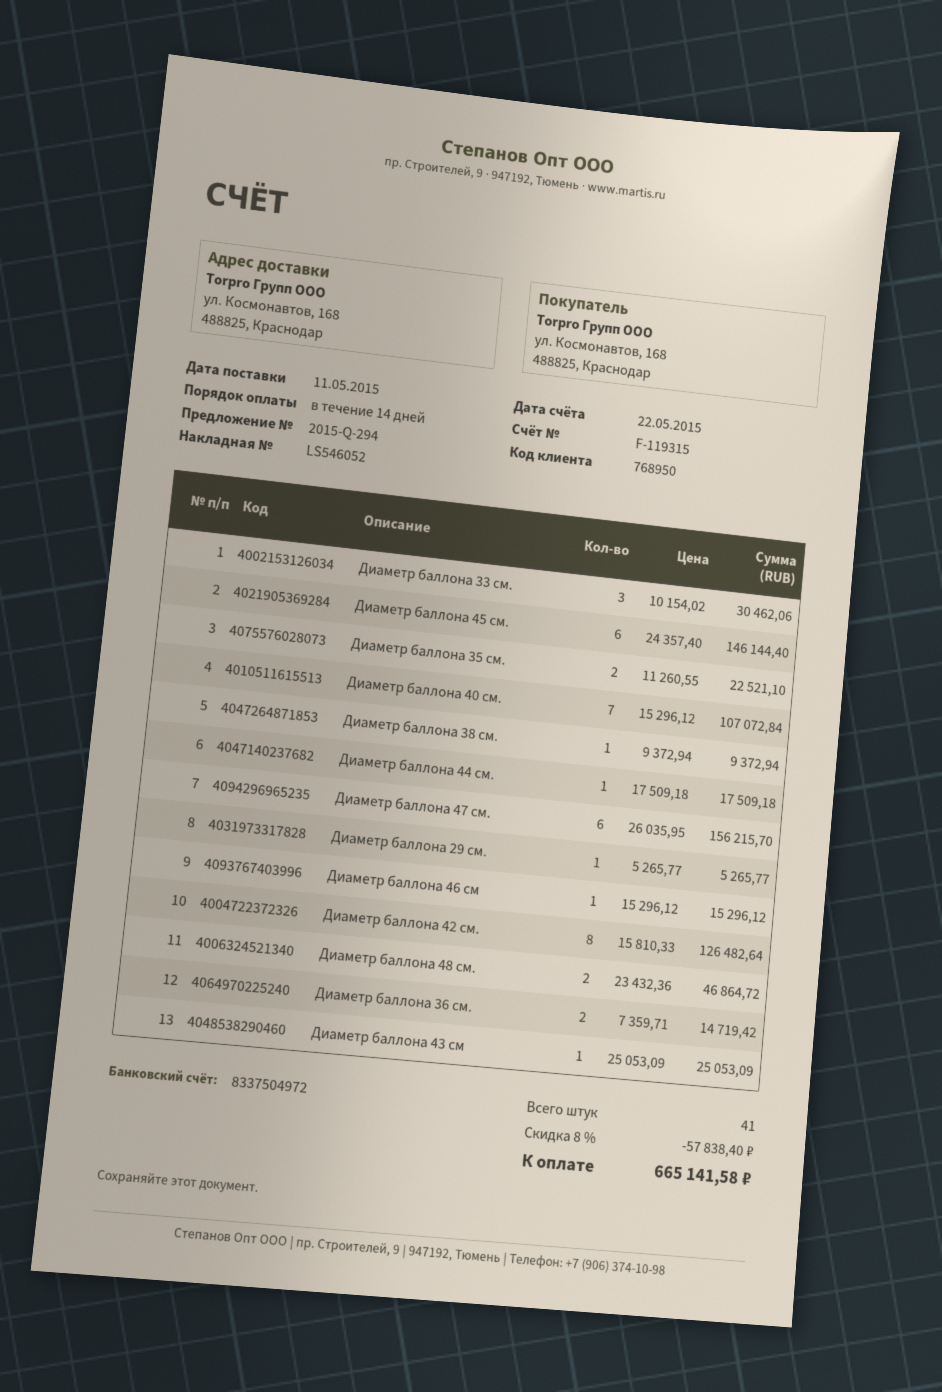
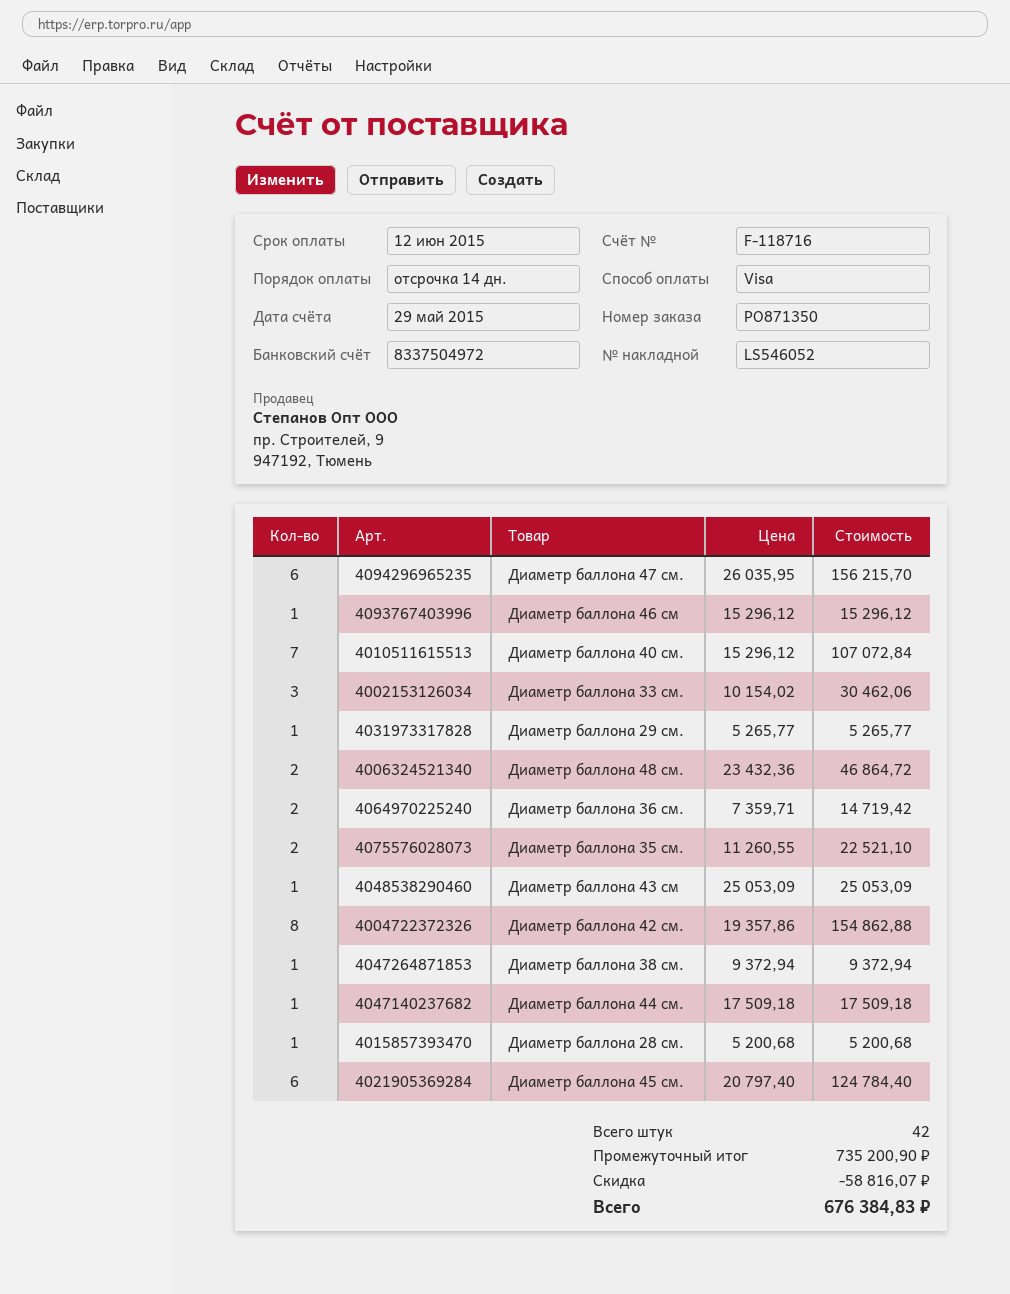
invoice number: F-119315 -> F-118716
invoice date: 2015-05-22 -> 2015-05-29
Диаметр баллона 45 см.: 6 x 24357.40 = 146144.40 -> 6 x 20797.40 = 124784.40
Диаметр баллона 42 см.: 8 x 15810.33 = 126482.64 -> 8 x 19357.86 = 154862.88
Диаметр баллона 28 см.: none -> 1 x 5200.68 = 5200.68
total quantity: 41 -> 42
discount: 57838.40 -> 58816.07
total: 665141.58 -> 676384.83

